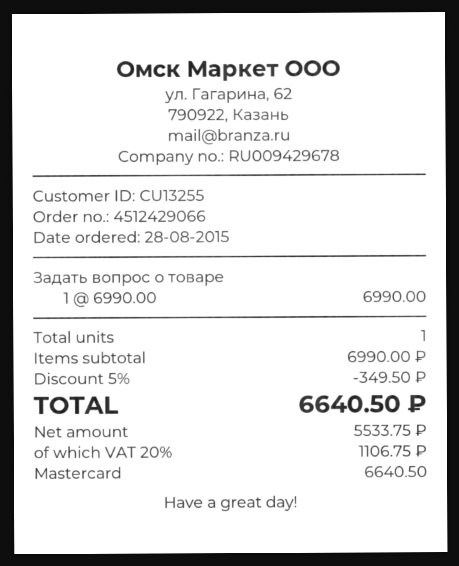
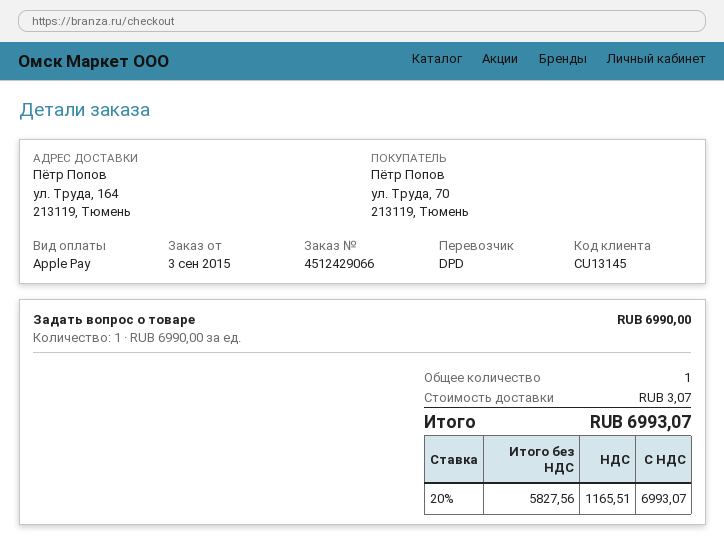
order date: 2015-08-28 -> 2015-09-03
customer number: CU13255 -> CU13145
payment method: Mastercard -> Apple Pay
discount: 5% = 349.50 -> none
shipping: none -> 3.07
net: 5533.75 -> 5827.56
tax: 20% = 1106.75 -> 20% = 1165.51
total: 6640.50 -> 6993.07

